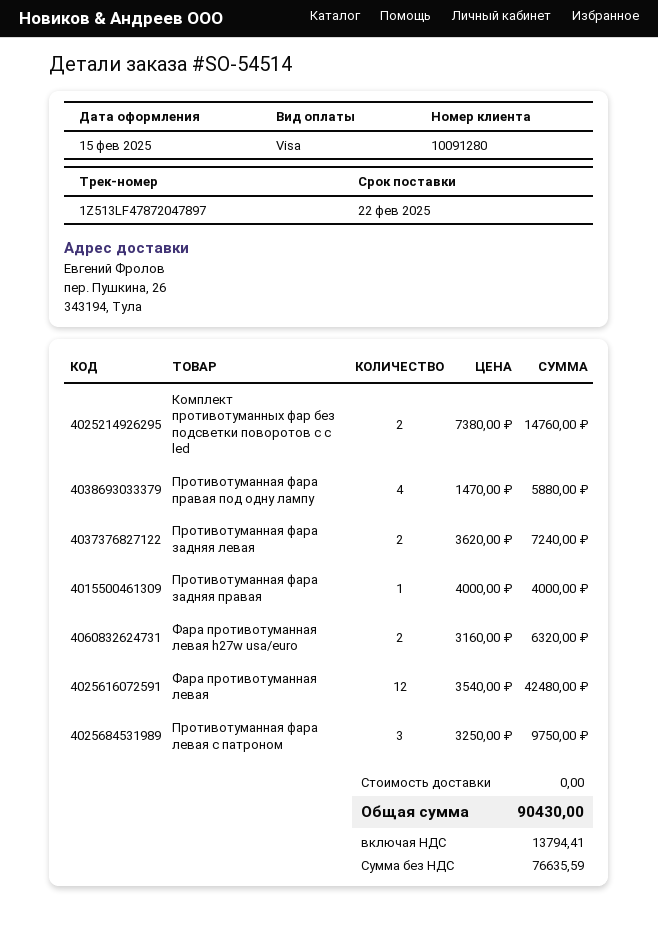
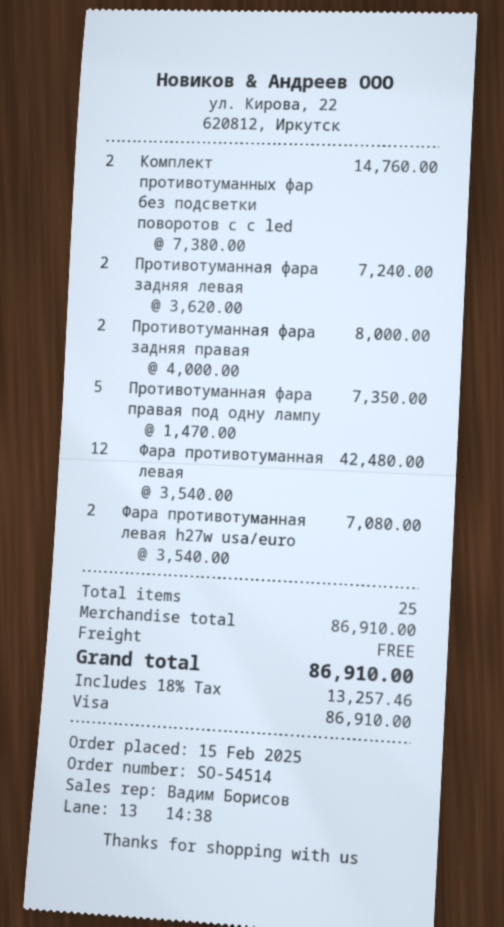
Противотуманная фара правая под одну лампу: 4 x 1470.00 = 5880.00 -> 5 x 1470.00 = 7350.00
Противотуманная фара задняя правая: 1 x 4000.00 = 4000.00 -> 2 x 4000.00 = 8000.00
Фара противотуманная левая h27w usa/euro: 2 x 3160.00 = 6320.00 -> 2 x 3540.00 = 7080.00
Противотуманная фара левая с патроном: 3 x 3250.00 = 9750.00 -> none
tax: 13794.41 -> 13257.46
total: 90430.00 -> 86910.00

